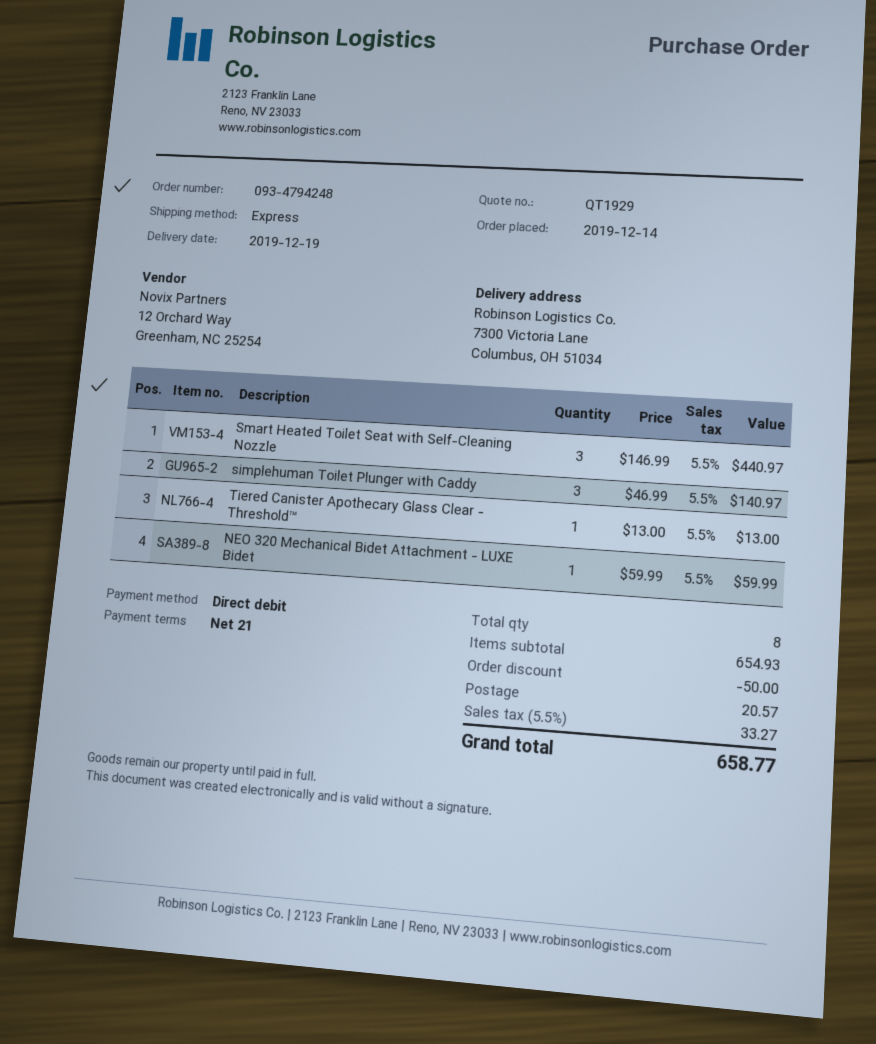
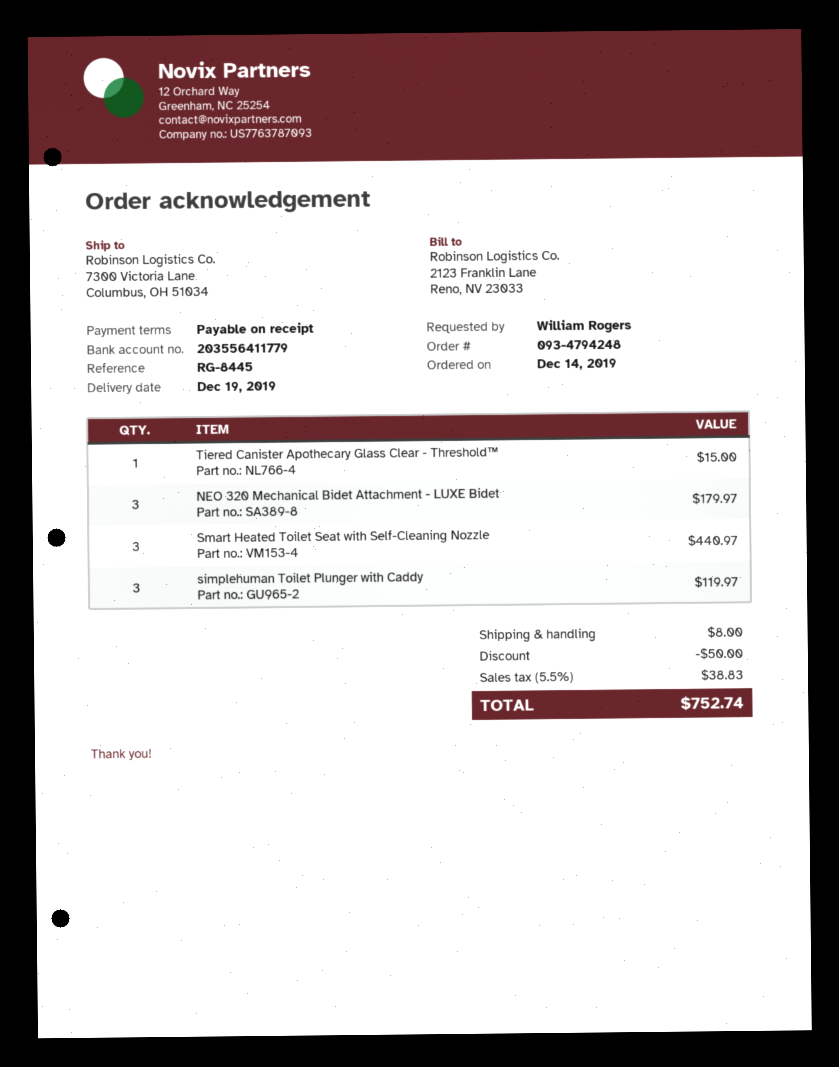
payment terms: 21 days -> on receipt
simplehuman Toilet Plunger with Caddy: 3 for 140.97 -> 3 for 119.97
Tiered Canister Apothecary Glass Clear - Threshold™: 1 for 13.00 -> 1 for 15.00
NEO 320 Mechanical Bidet Attachment - LUXE Bidet: 1 for 59.99 -> 3 for 179.97
shipping: 20.57 -> 8.00
tax: 5.5% = 33.27 -> 5.5% = 38.83
total: 658.77 -> 752.74

